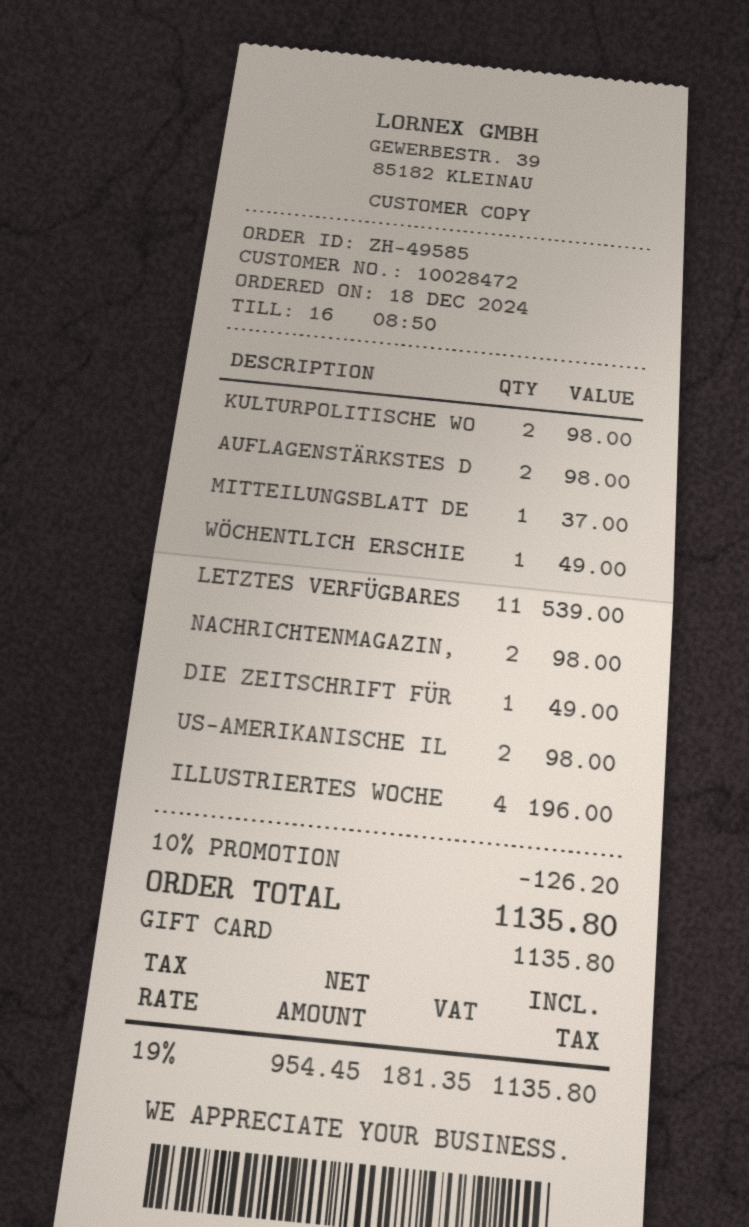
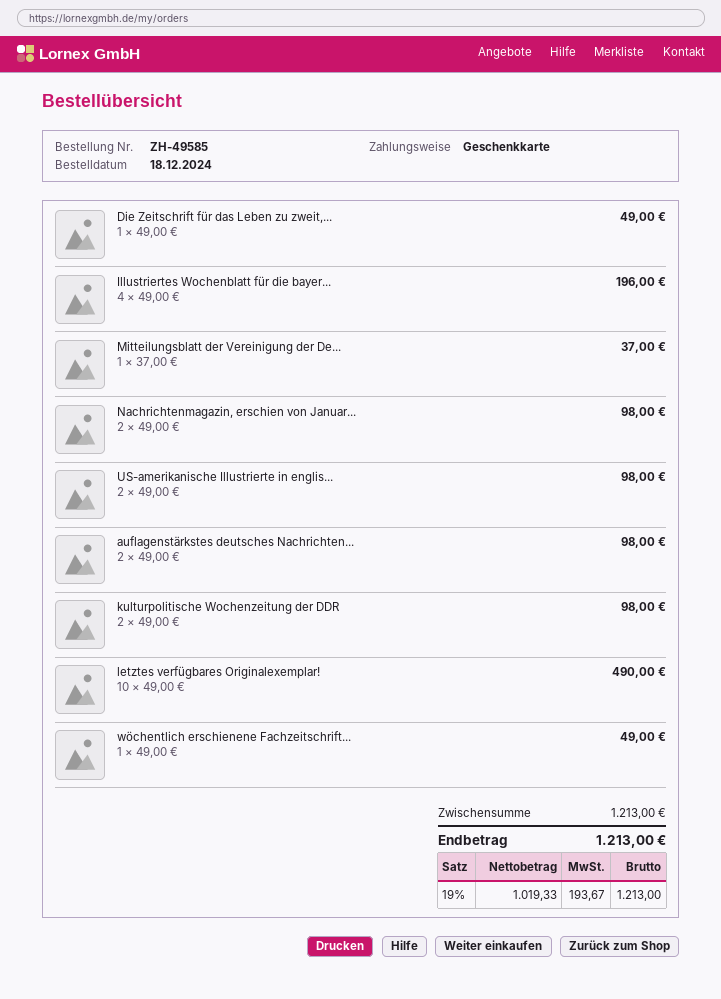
LETZTES VERFÜGBARES: 11 for 539.00 -> 10 for 490.00
discount: 10% = 126.20 -> none
net: 954.45 -> 1019.33
tax: 19% = 181.35 -> 19% = 193.67
total: 1135.80 -> 1213.00

